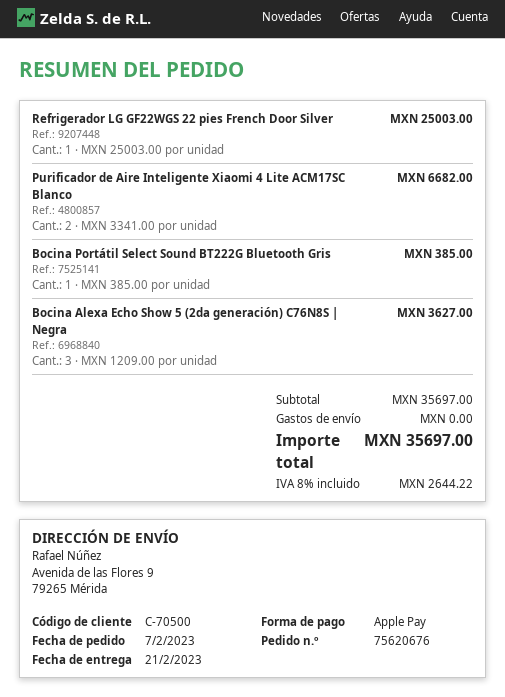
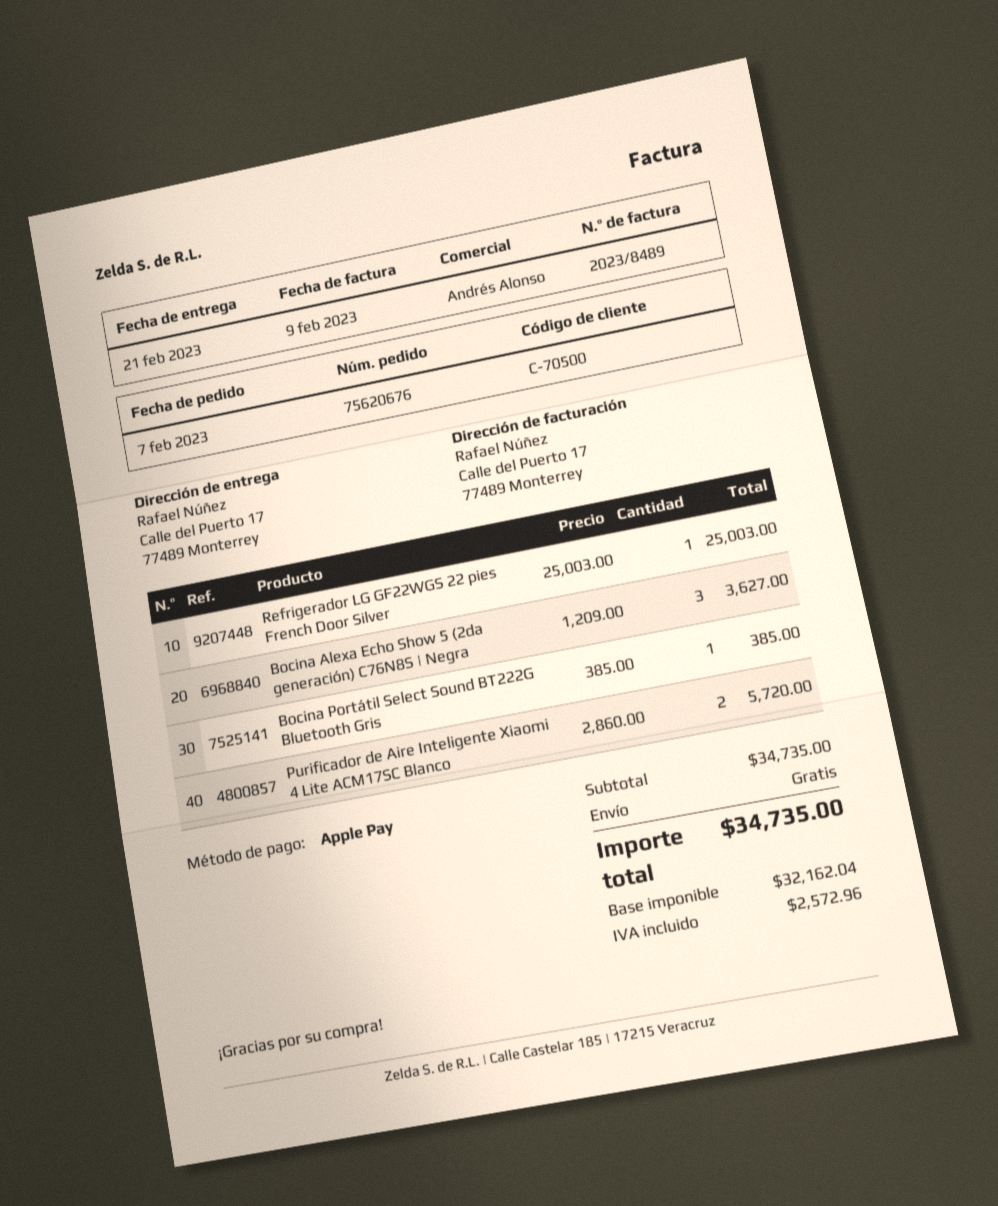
ship to: Avenida de las Flores 9, 79265 Mérida -> Calle del Puerto 17, 77489 Monterrey
Purificador de Aire Inteligente Xiaomi 4 Lite ACM17SC Blanco: 2 x 3341.00 = 6682.00 -> 2 x 2860.00 = 5720.00
subtotal: 35697.00 -> 34735.00
tax: 2644.22 -> 2572.96
total: 35697.00 -> 34735.00

